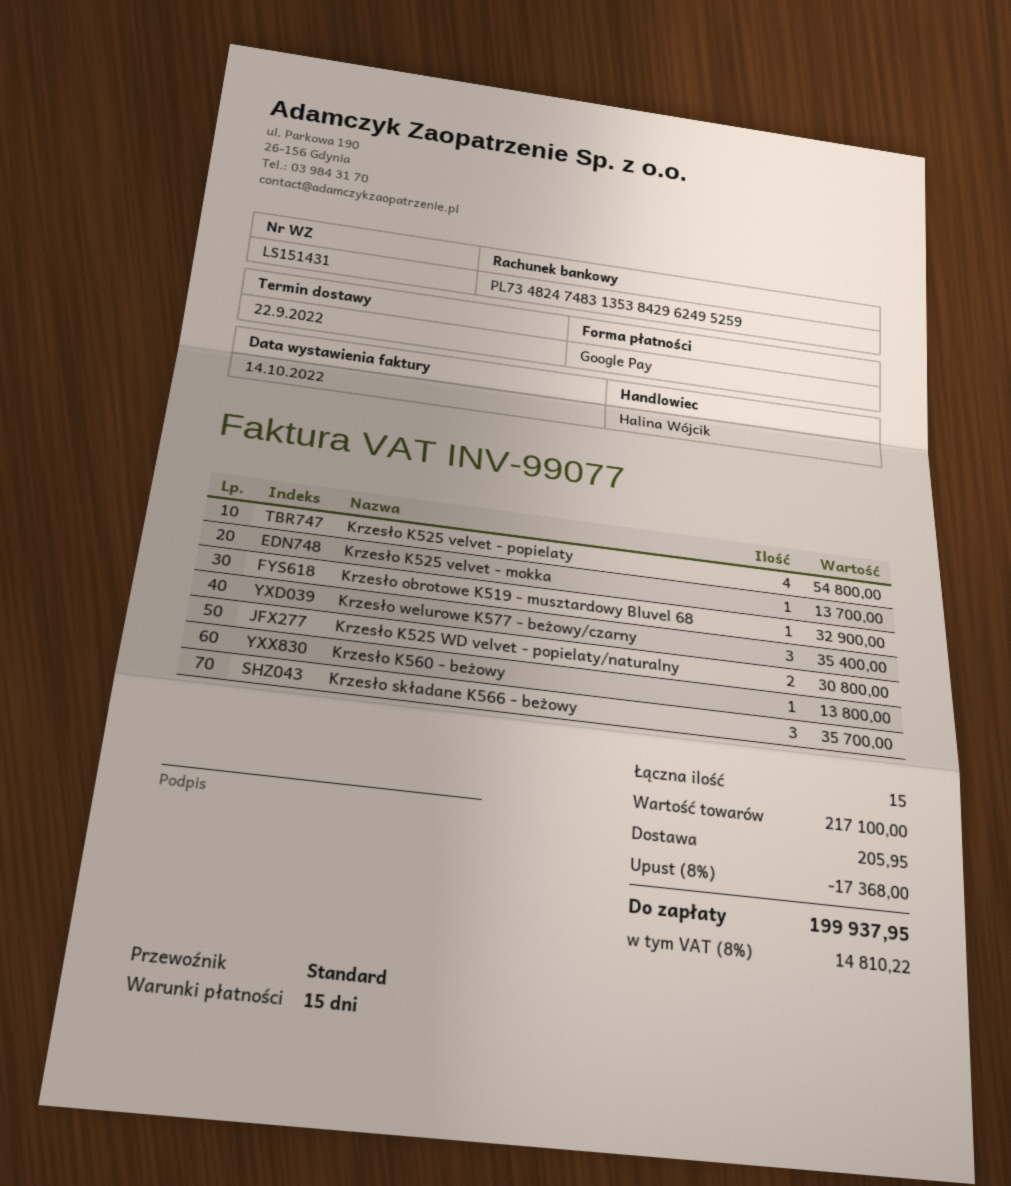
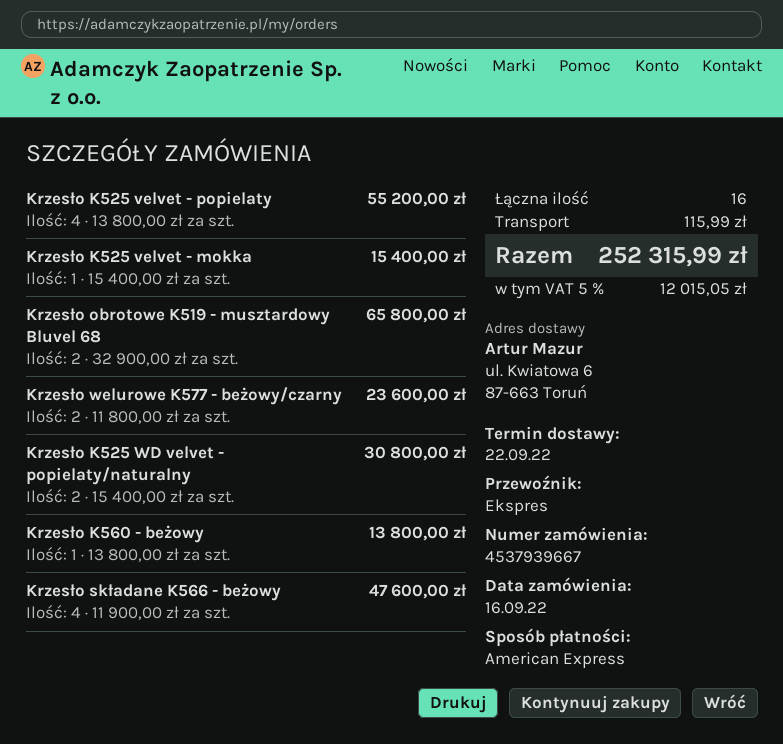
payment method: Google Pay -> American Express
shipping method: standard -> express
Krzesło K525 velvet - popielaty: 4 for 54800.00 -> 4 for 55200.00
Krzesło K525 velvet - mokka: 1 for 13700.00 -> 1 for 15400.00
Krzesło obrotowe K519 - musztardowy Bluvel 68: 1 for 32900.00 -> 2 for 65800.00
Krzesło welurowe K577 - beżowy/czarny: 3 for 35400.00 -> 2 for 23600.00
Krzesło składane K566 - beżowy: 3 for 35700.00 -> 4 for 47600.00
total quantity: 15 -> 16
discount: 8% = 17368.00 -> none
shipping: 205.95 -> 115.99
tax: 8% = 14810.22 -> 5% = 12015.05
total: 199937.95 -> 252315.99

